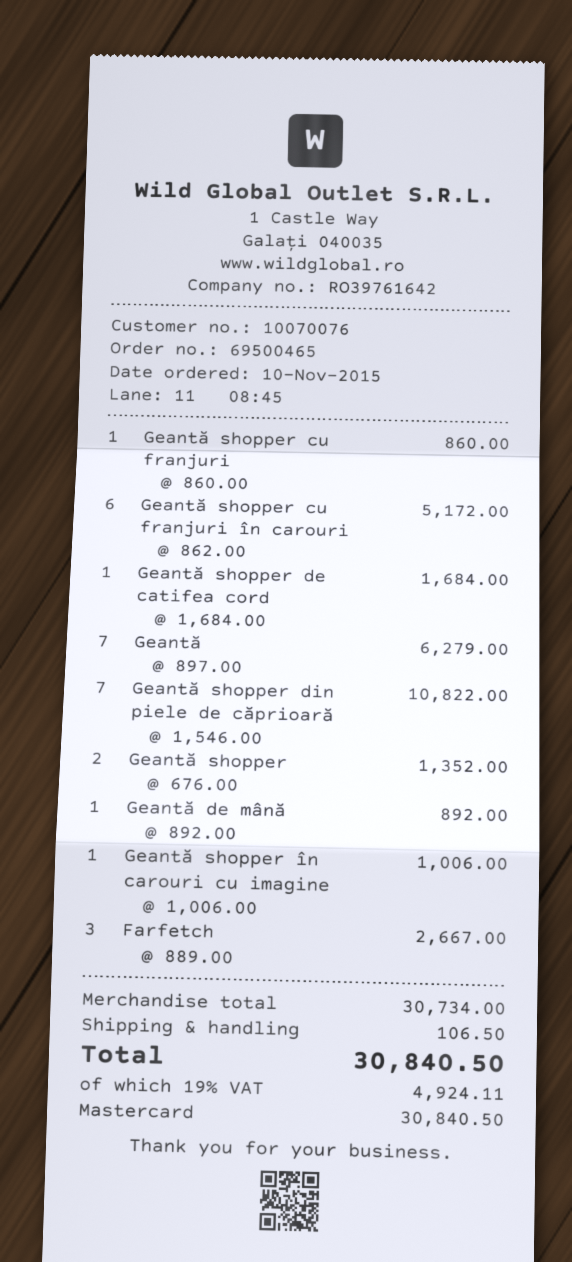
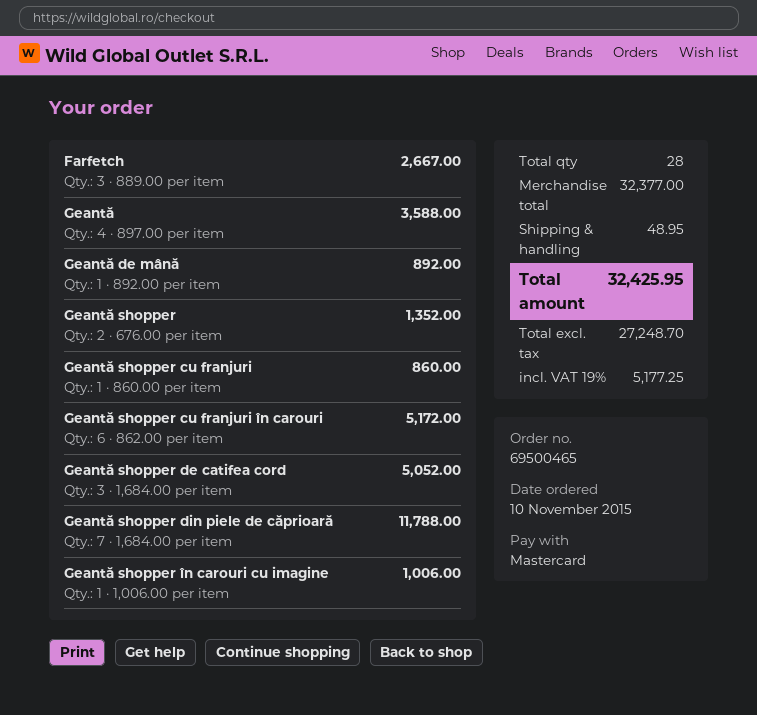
Geantă shopper de catifea cord: 1 x 1684.00 = 1684.00 -> 3 x 1684.00 = 5052.00
Geantă: 7 x 897.00 = 6279.00 -> 4 x 897.00 = 3588.00
Geantă shopper din piele de căprioară: 7 x 1546.00 = 10822.00 -> 7 x 1684.00 = 11788.00
subtotal: 30734.00 -> 32377.00
shipping: 106.50 -> 48.95
tax: 19% = 4924.11 -> 19% = 5177.25
total: 30840.50 -> 32425.95

